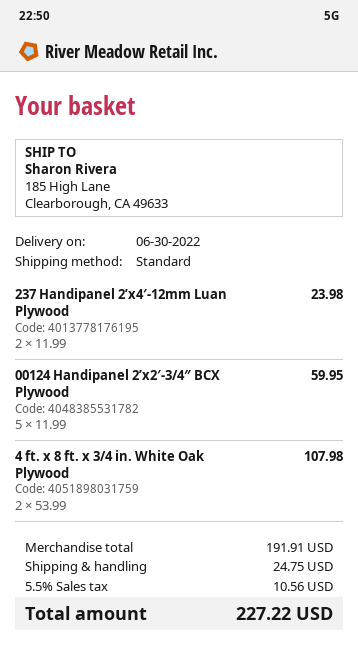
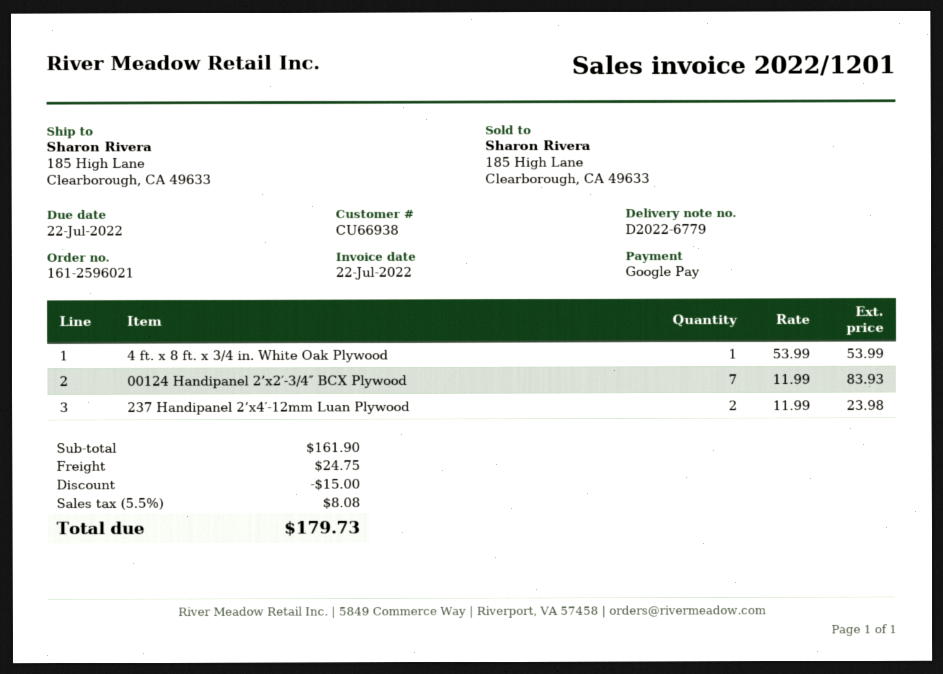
00124 Handipanel 2’x2′-3/4″ BCX Plywood: 5 x 11.99 = 59.95 -> 7 x 11.99 = 83.93
4 ft. x 8 ft. x 3/4 in. White Oak Plywood: 2 x 53.99 = 107.98 -> 1 x 53.99 = 53.99
subtotal: 191.91 -> 161.90
discount: none -> 15.00
tax: 5.5% = 10.56 -> 5.5% = 8.08
total: 227.22 -> 179.73

